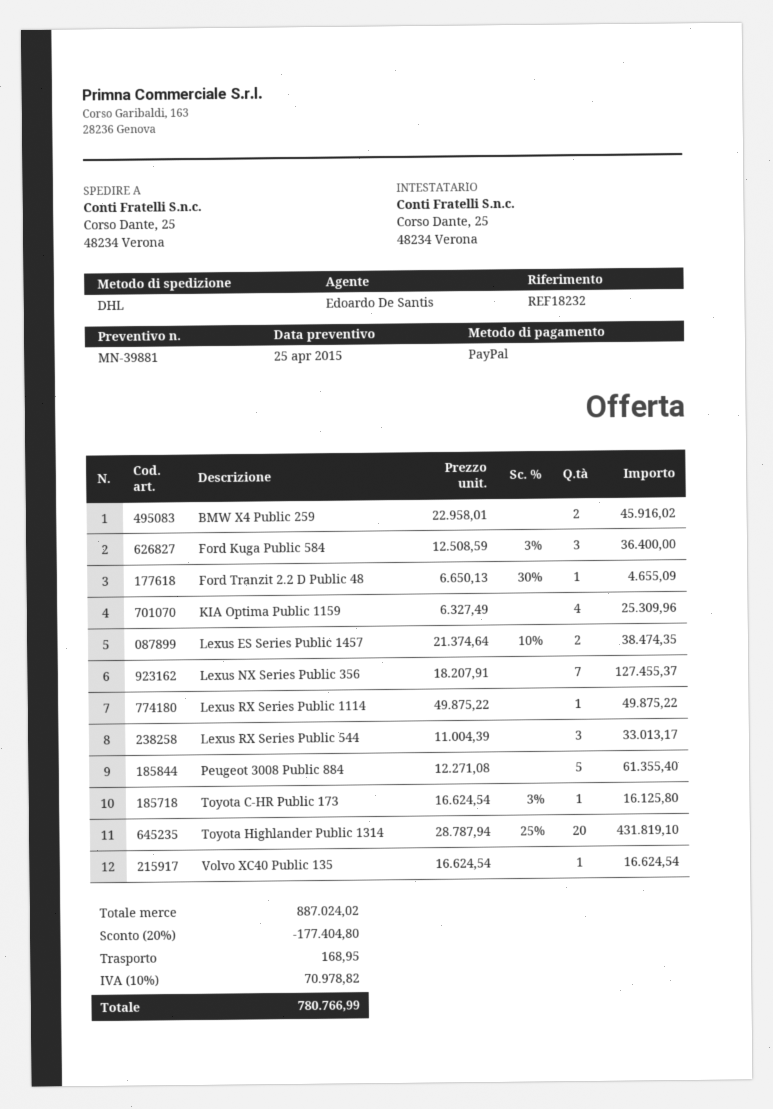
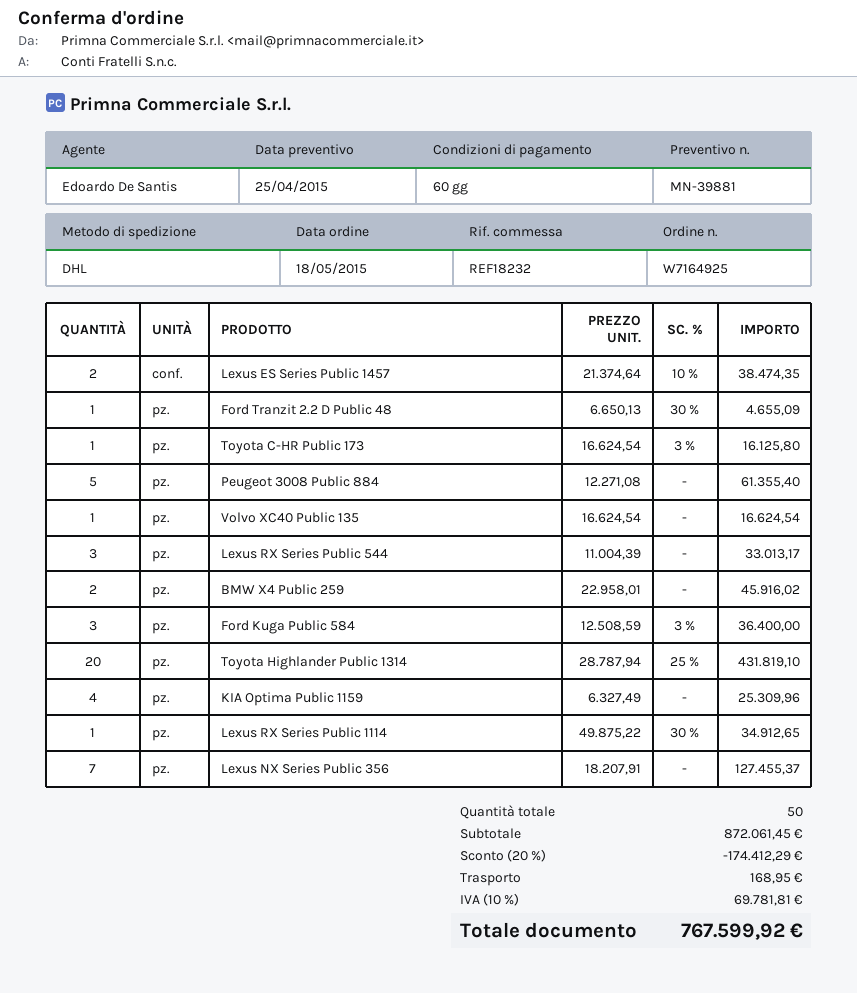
Lexus RX Series Public 1114: 1 x 49875.22 = 49875.22 -> 1 x 49875.22 - 30% = 34912.65
subtotal: 887024.02 -> 872061.45
discount: 20% = 177404.80 -> 20% = 174412.29
tax: 10% = 70978.82 -> 10% = 69781.81
total: 780766.99 -> 767599.92

